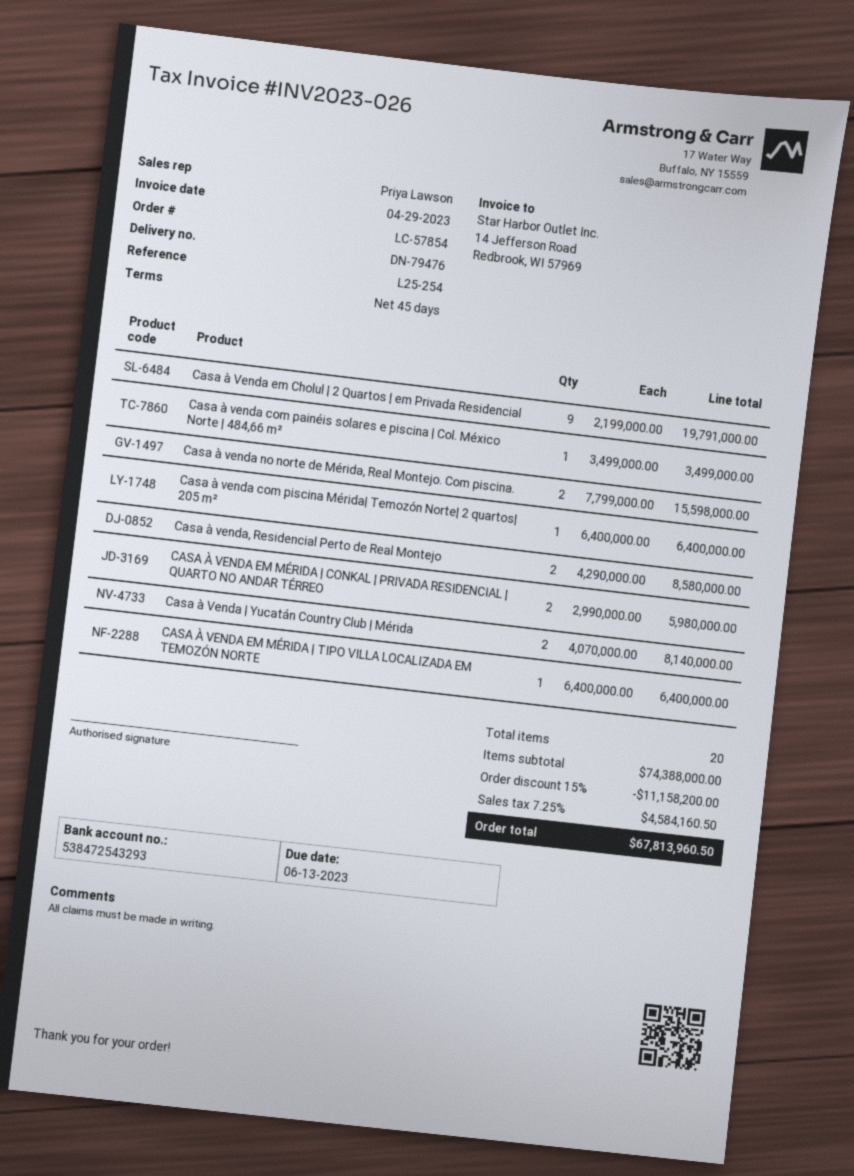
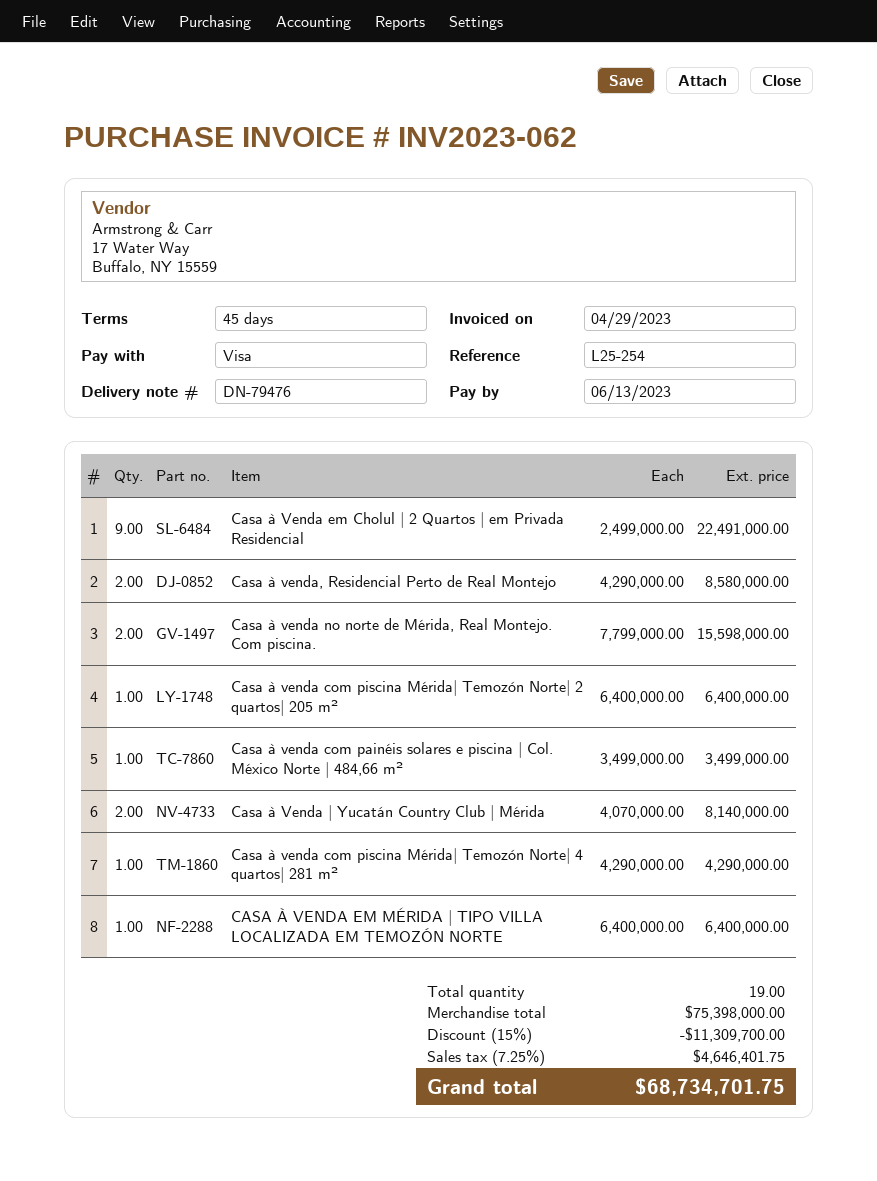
invoice number: INV2023-026 -> INV2023-062
Casa à Venda em Cholul | 2 Quartos | em Privada Residencial: 9 x 2199000.00 = 19791000.00 -> 9 x 2499000.00 = 22491000.00
CASA À VENDA EM MÉRIDA | CONKAL | PRIVADA RESIDENCIAL | QUARTO NO ANDAR TÉRREO: 2 x 2990000.00 = 5980000.00 -> none
Casa à venda com piscina Mérida| Temozón Norte| 4 quartos| 281 m²: none -> 1 x 4290000.00 = 4290000.00
total quantity: 20 -> 19
subtotal: 74388000.00 -> 75398000.00
discount: 15% = 11158200.00 -> 15% = 11309700.00
tax: 7.25% = 4584160.50 -> 7.25% = 4646401.75
total: 67813960.50 -> 68734701.75

